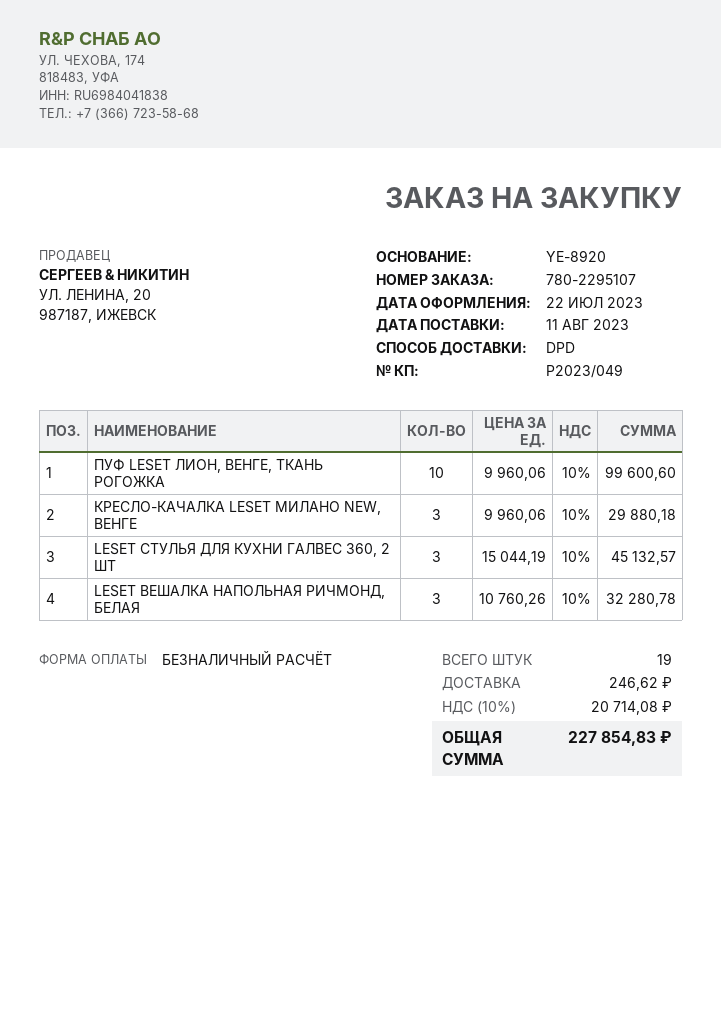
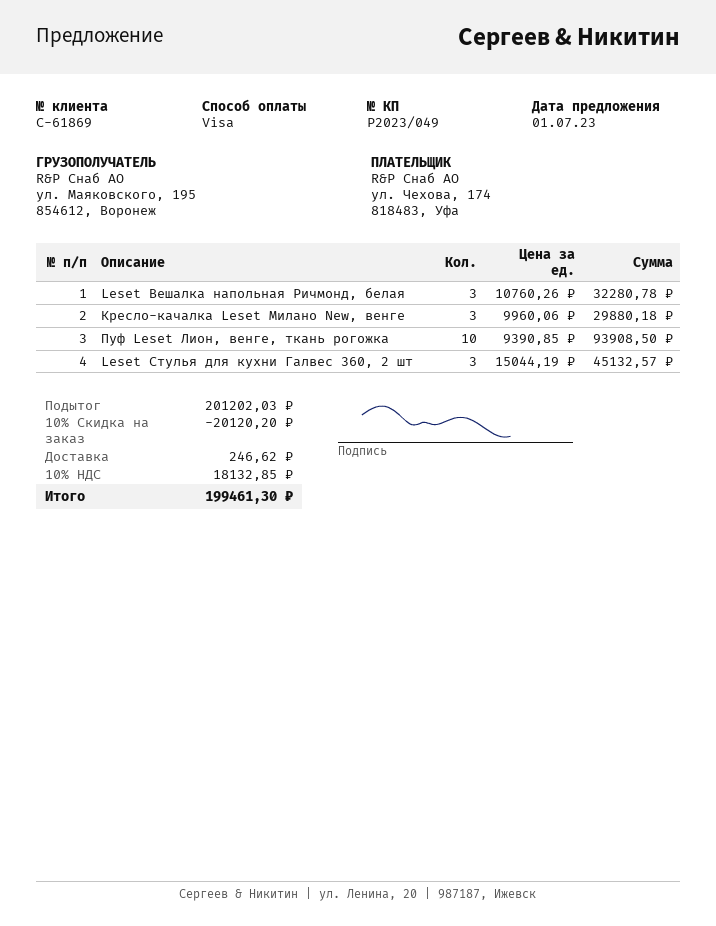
payment method: bank transfer -> Visa
ПУФ LESET ЛИОН, ВЕНГЕ, ТКАНЬ РОГОЖКА: 10 x 9960.06 = 99600.60 -> 10 x 9390.85 = 93908.50
discount: none -> 10% = 20120.20
tax: 10% = 20714.08 -> 10% = 18132.85
total: 227854.83 -> 199461.30

